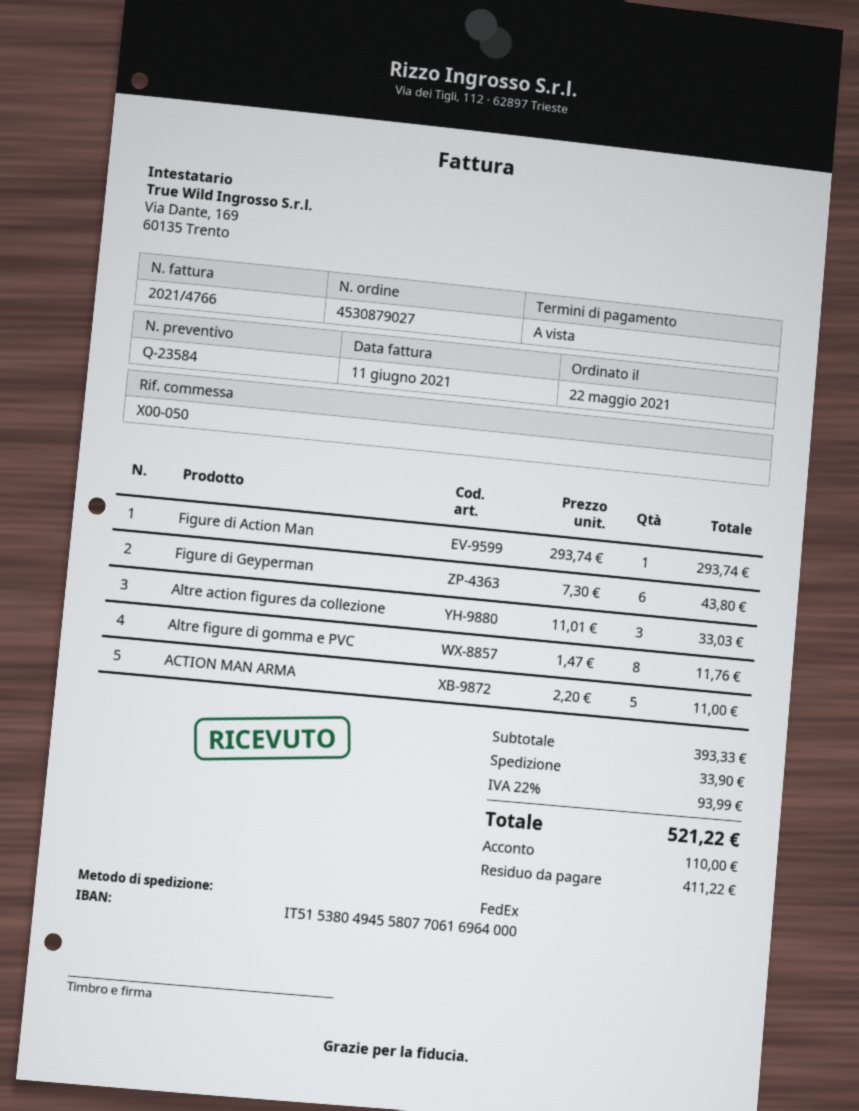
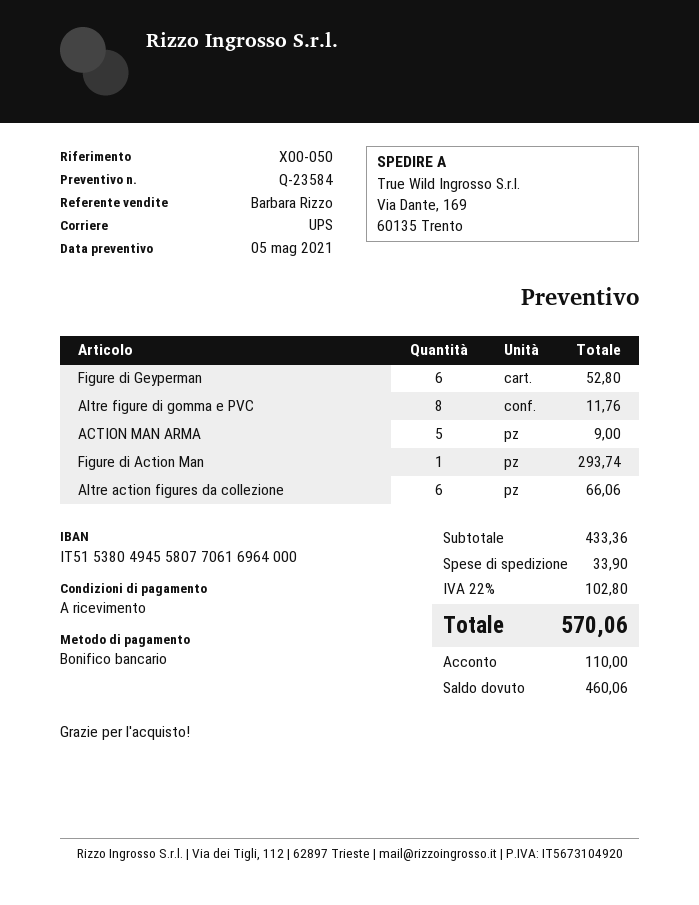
shipping method: FedEx -> UPS
Figure di Geyperman: 6 for 43.80 -> 6 for 52.80
Altre action figures da collezione: 3 for 33.03 -> 6 for 66.06
ACTION MAN ARMA: 5 for 11.00 -> 5 for 9.00
subtotal: 393.33 -> 433.36
tax: 22% = 93.99 -> 22% = 102.80
total: 521.22 -> 570.06
balance: 411.22 -> 460.06

